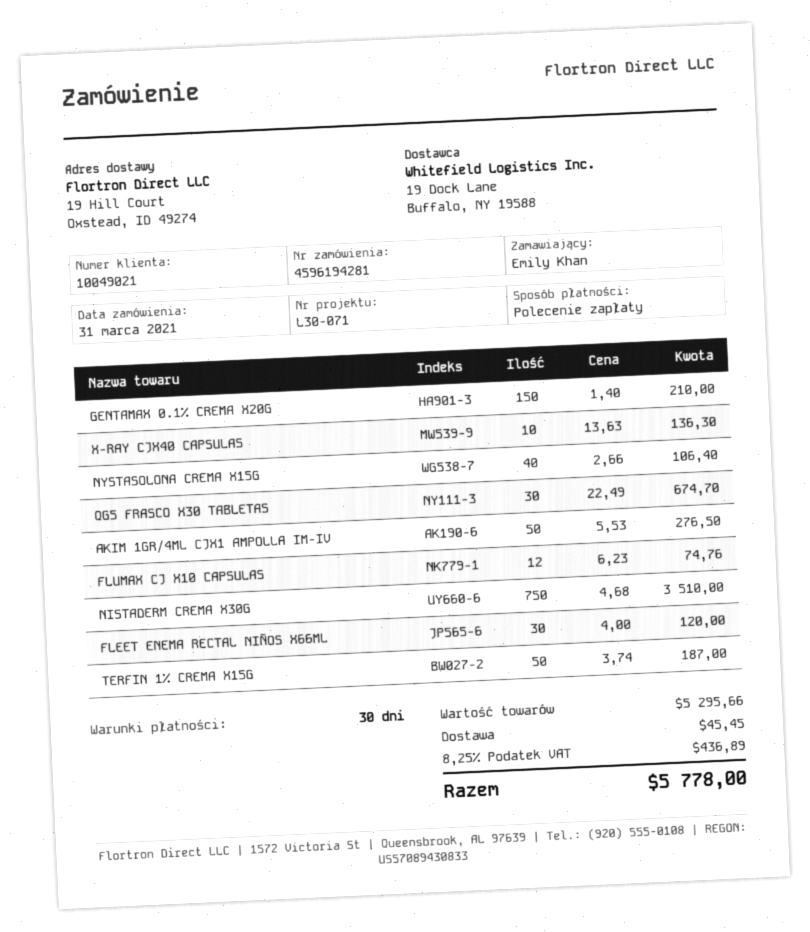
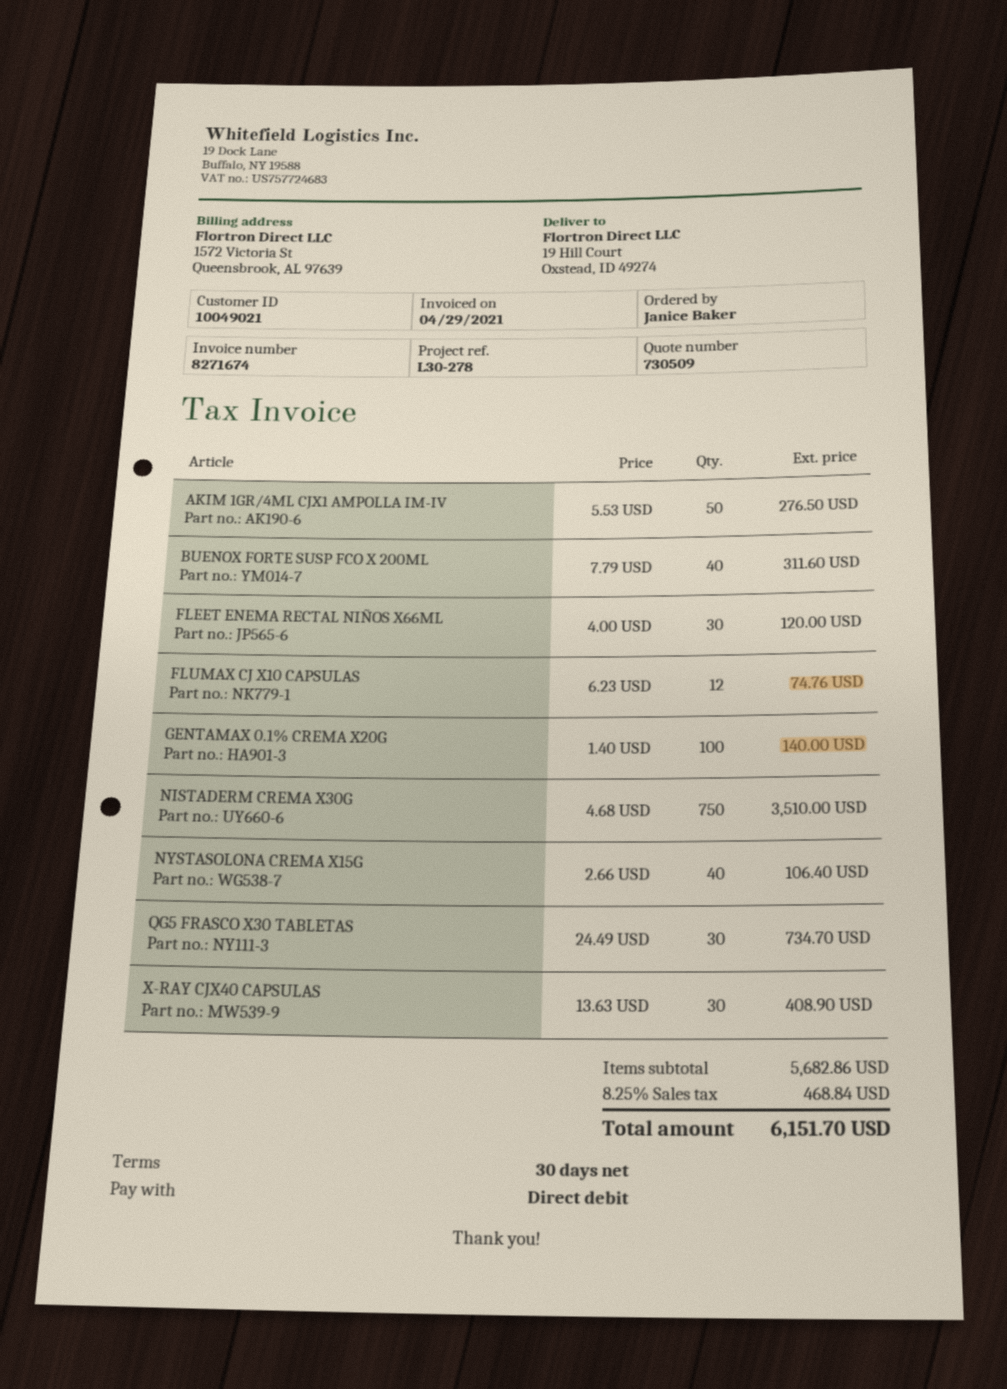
reference: L30-071 -> L30-278
ordered by: Emily Khan -> Janice Baker
GENTAMAX 0.1% CREMA X20G: 150 x 1.40 = 210.00 -> 100 x 1.40 = 140.00
X-RAY CJX40 CAPSULAS: 10 x 13.63 = 136.30 -> 30 x 13.63 = 408.90
QG5 FRASCO X30 TABLETAS: 30 x 22.49 = 674.70 -> 30 x 24.49 = 734.70
TERFIN 1% CREMA X15G: 50 x 3.74 = 187.00 -> none
BUENOX FORTE SUSP FCO X 200ML: none -> 40 x 7.79 = 311.60
subtotal: 5295.66 -> 5682.86
shipping: 45.45 -> none
tax: 8.25% = 436.89 -> 8.25% = 468.84
total: 5778.00 -> 6151.70

